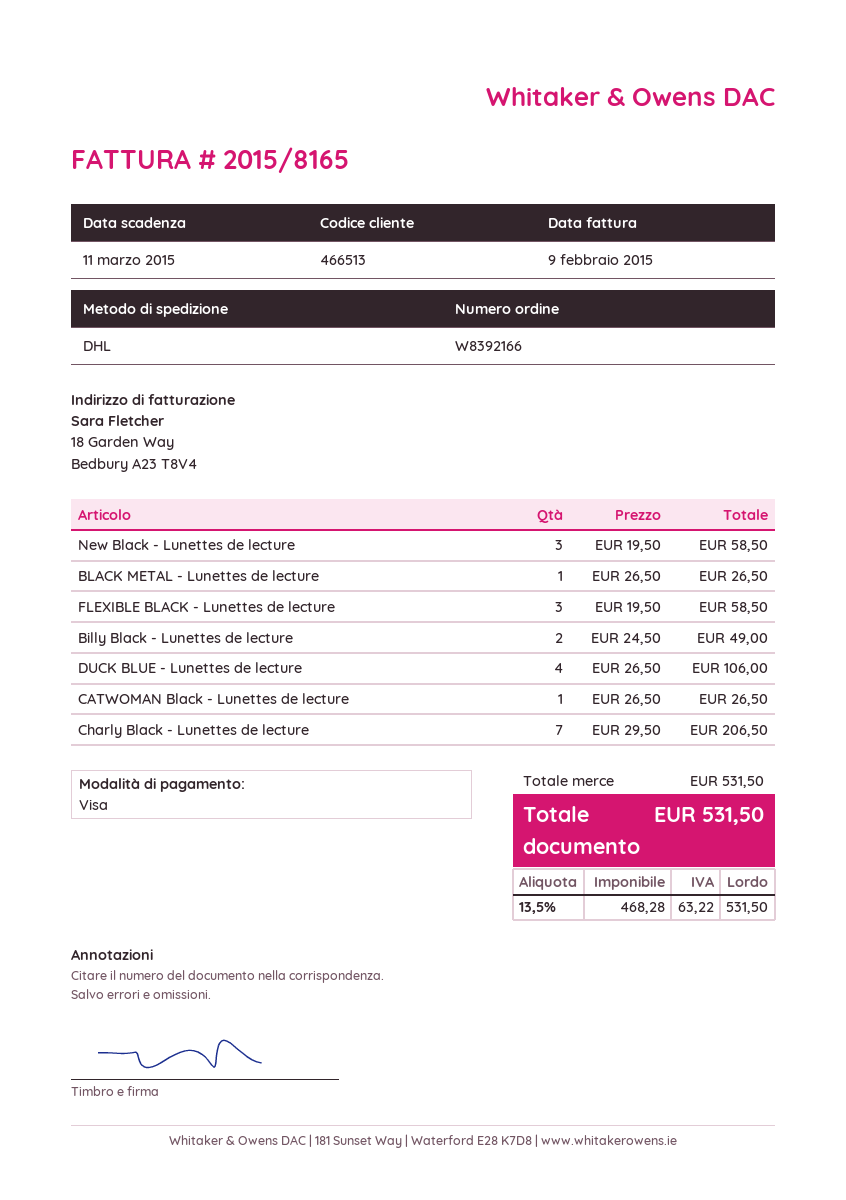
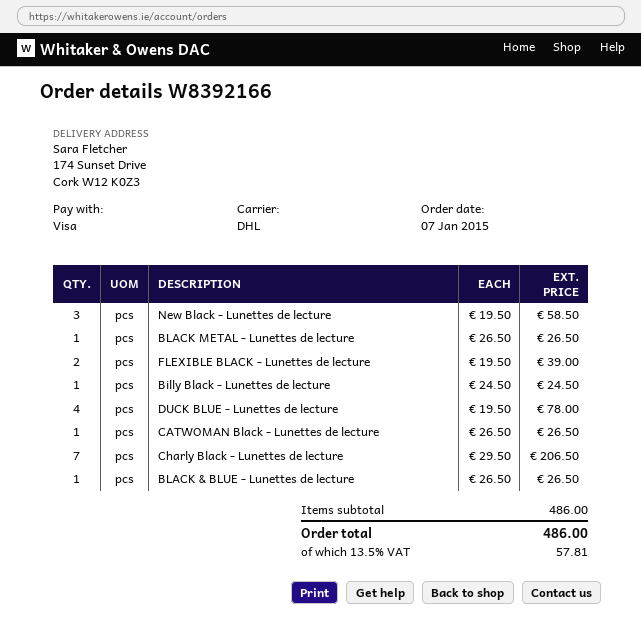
FLEXIBLE BLACK - Lunettes de lecture: 3 x 19.50 = 58.50 -> 2 x 19.50 = 39.00
Billy Black - Lunettes de lecture: 2 x 24.50 = 49.00 -> 1 x 24.50 = 24.50
DUCK BLUE - Lunettes de lecture: 4 x 26.50 = 106.00 -> 4 x 19.50 = 78.00
BLACK & BLUE - Lunettes de lecture: none -> 1 x 26.50 = 26.50
subtotal: 531.50 -> 486.00
tax: 13.5% = 63.22 -> 13.5% = 57.81
total: 531.50 -> 486.00

